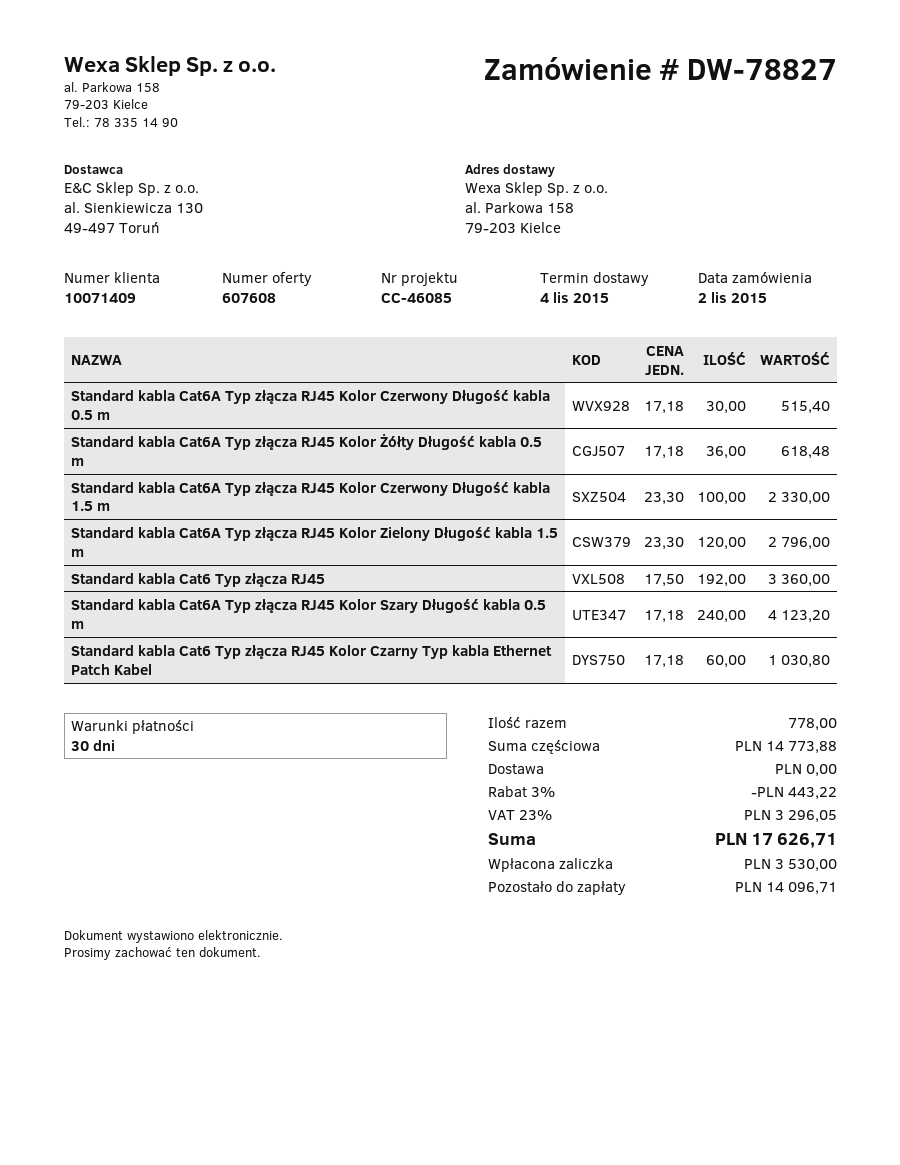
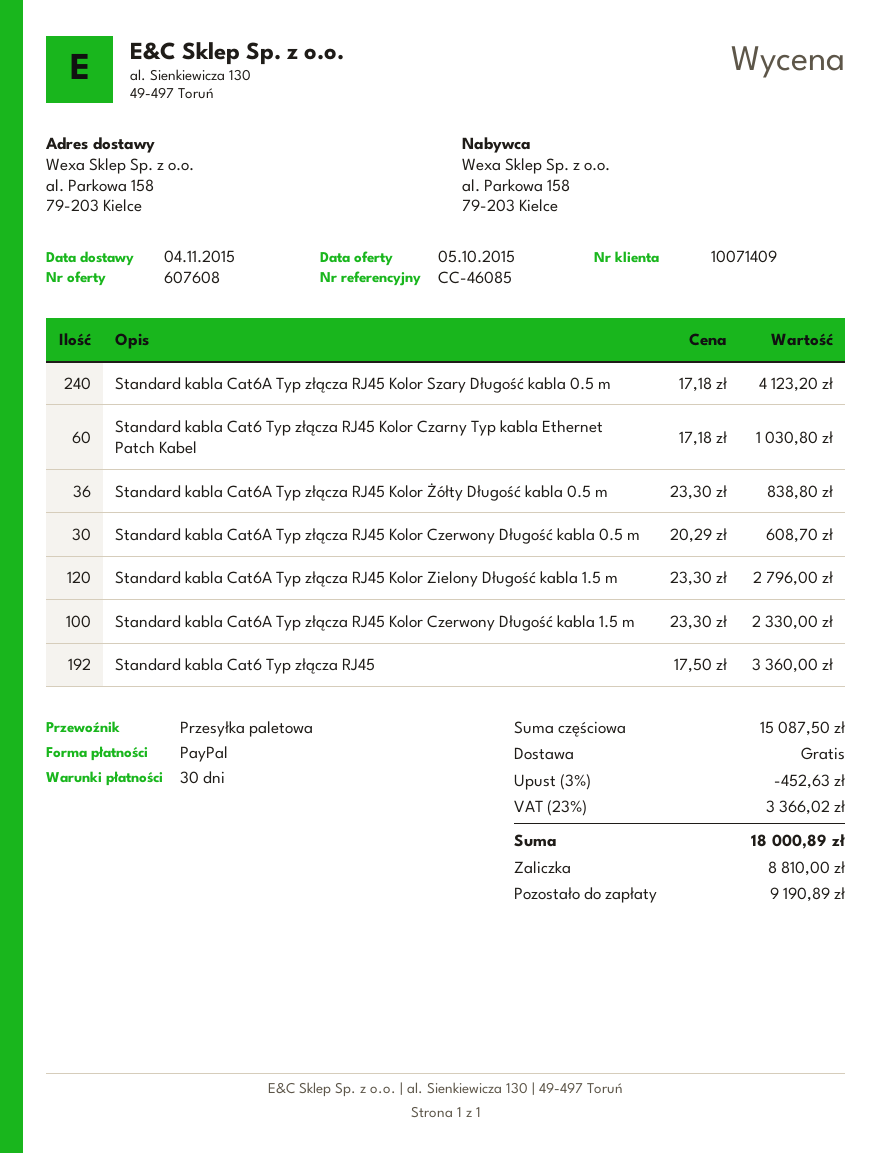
Standard kabla Cat6A Typ złącza RJ45 Kolor Czerwony Długość kabla 0.5 m: 30 x 17.18 = 515.40 -> 30 x 20.29 = 608.70
Standard kabla Cat6A Typ złącza RJ45 Kolor Żółty Długość kabla 0.5 m: 36 x 17.18 = 618.48 -> 36 x 23.30 = 838.80
subtotal: 14773.88 -> 15087.50
discount: 3% = 443.22 -> 3% = 452.63
tax: 23% = 3296.05 -> 23% = 3366.02
total: 17626.71 -> 18000.89
deposit: 3530.00 -> 8810.00
balance: 14096.71 -> 9190.89

